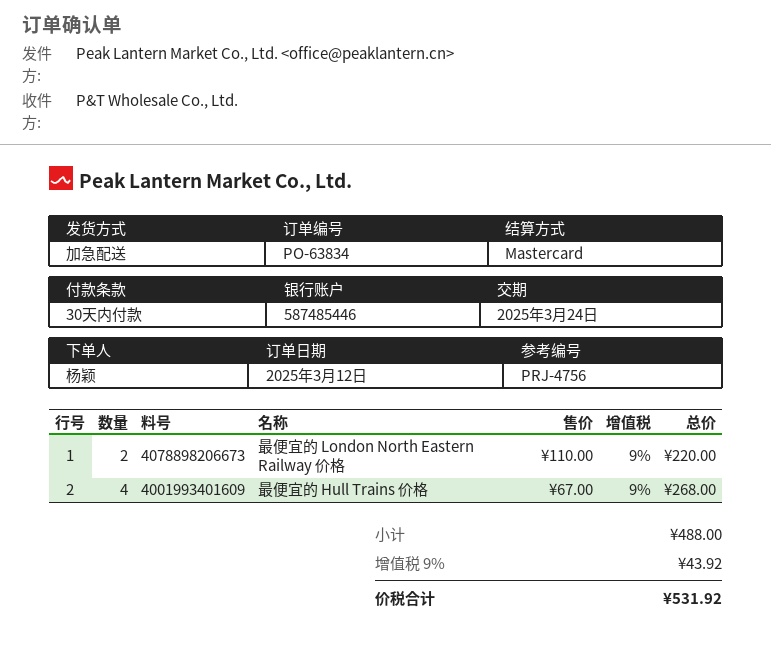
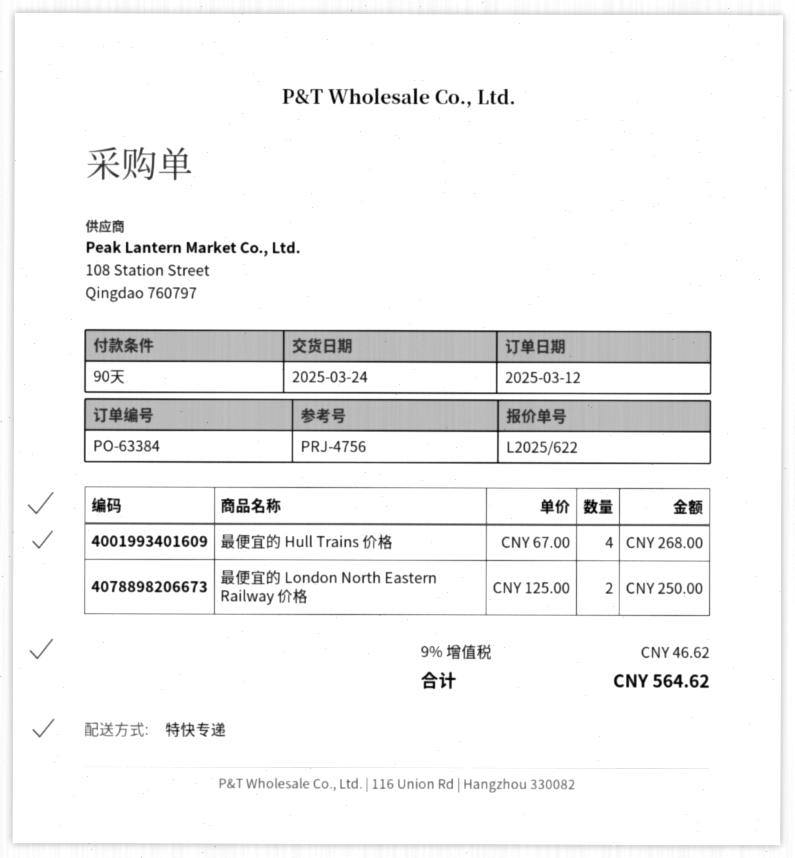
order number: PO-63834 -> PO-63384
payment terms: 30 days -> 90 days
最便宜的 London North Eastern Railway 价格: 2 x 110.00 = 220.00 -> 2 x 125.00 = 250.00
tax: 9% = 43.92 -> 9% = 46.62
total: 531.92 -> 564.62

